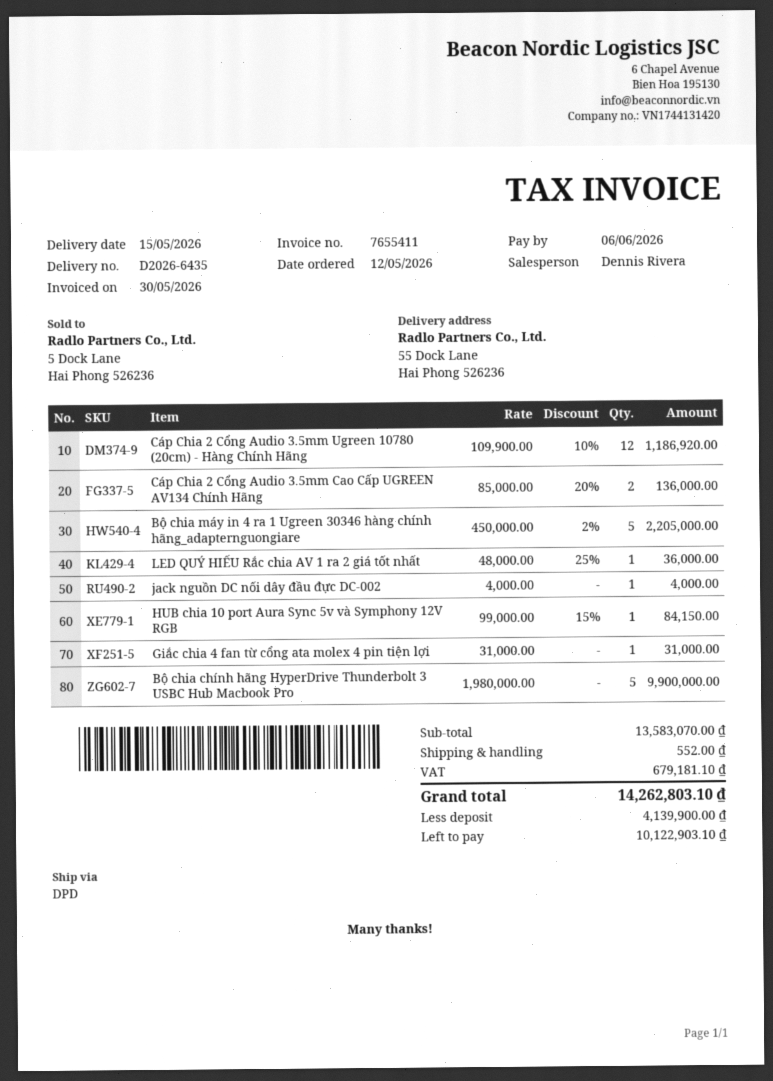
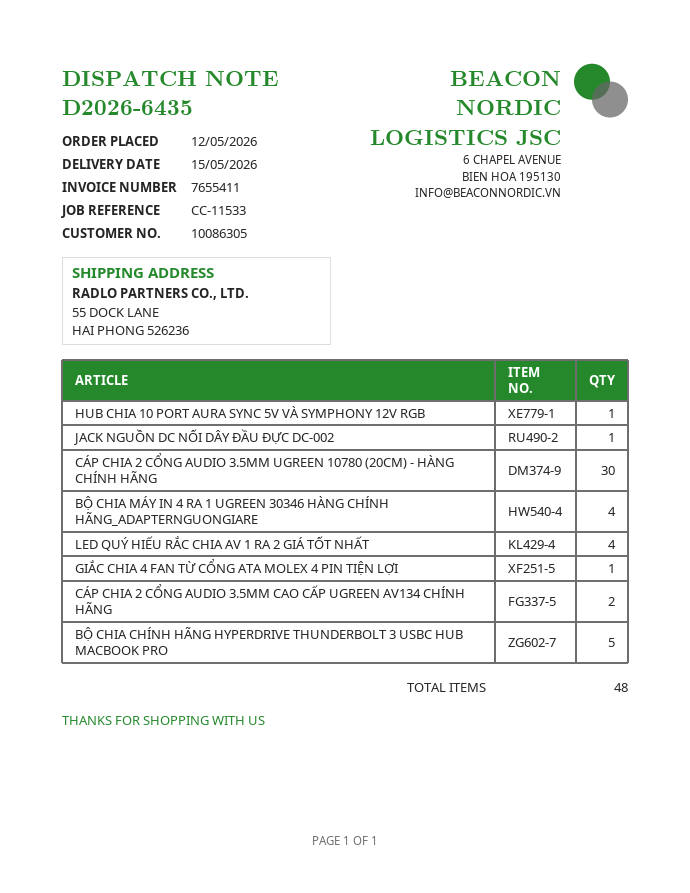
Cáp Chia 2 Cổng Audio 3.5mm Ugreen 10780 (20cm) - Hàng Chính Hãng: 12 -> 30
Bộ chia máy in 4 ra 1 Ugreen 30346 hàng chính hãng_adapternguongiare: 5 -> 4
LED QUÝ HIẾU Rắc chia AV 1 ra 2 giá tốt nhất: 1 -> 4

